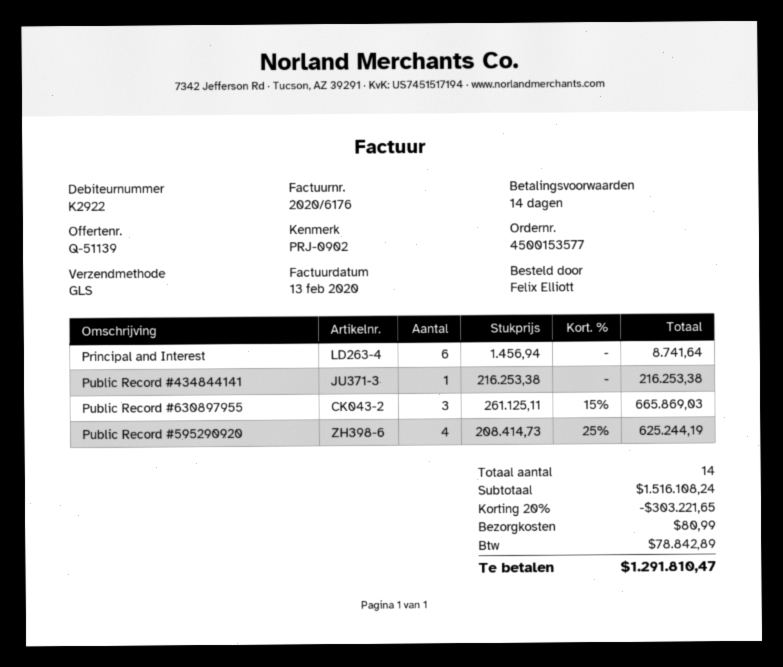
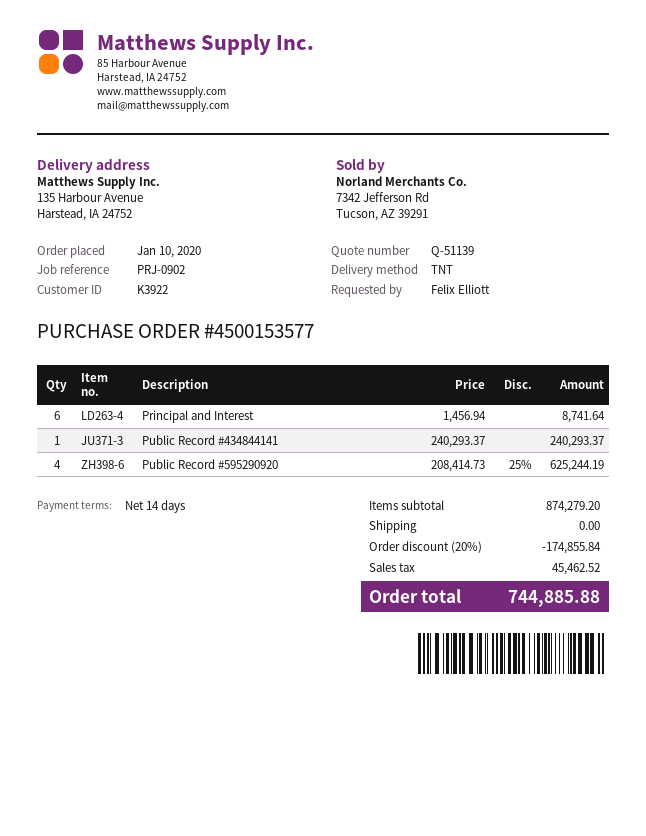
customer number: K2922 -> K3922
shipping method: GLS -> TNT
Public Record #434844141: 1 x 216253.38 = 216253.38 -> 1 x 240293.37 = 240293.37
Public Record #630897955: 3 x 261125.11 - 15% = 665869.03 -> none
subtotal: 1516108.24 -> 874279.20
discount: 20% = 303221.65 -> 20% = 174855.84
shipping: 80.99 -> 0.00
tax: 78842.89 -> 45462.52
total: 1291810.47 -> 744885.88

